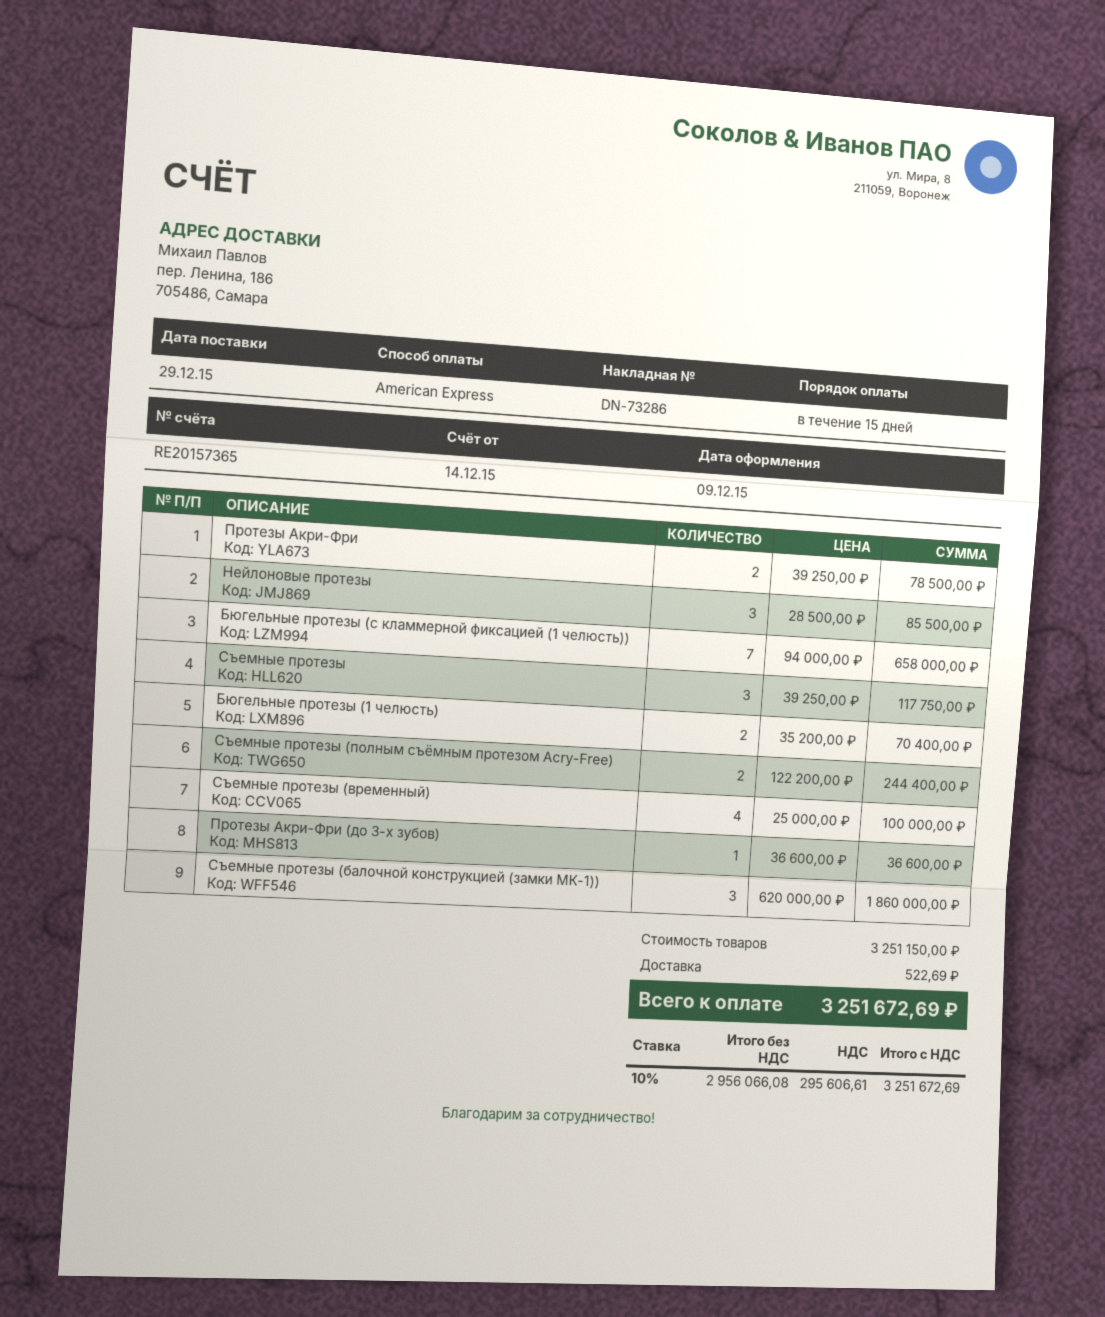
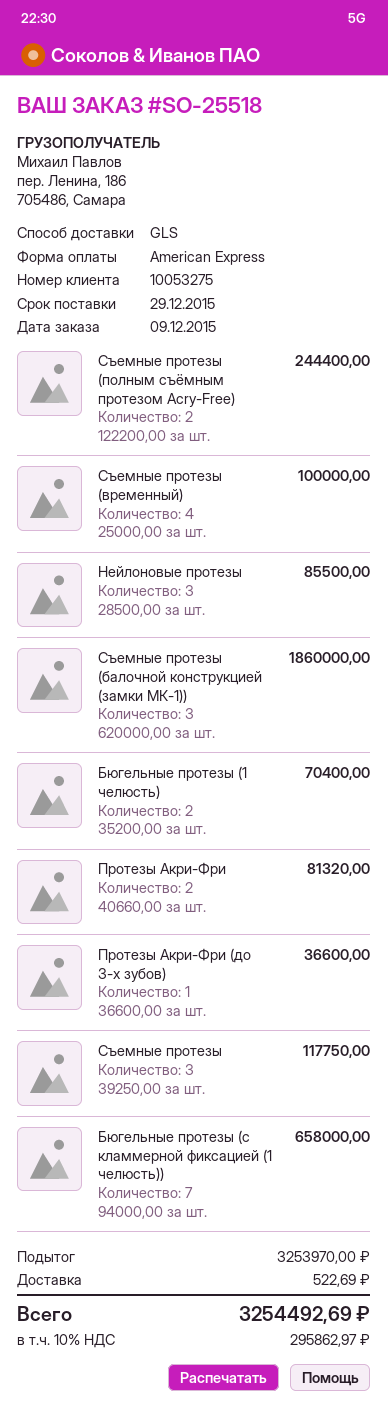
Протезы Акри-Фри: 2 x 39250.00 = 78500.00 -> 2 x 40660.00 = 81320.00
subtotal: 3251150.00 -> 3253970.00
tax: 10% = 295606.61 -> 10% = 295862.97
total: 3251672.69 -> 3254492.69

